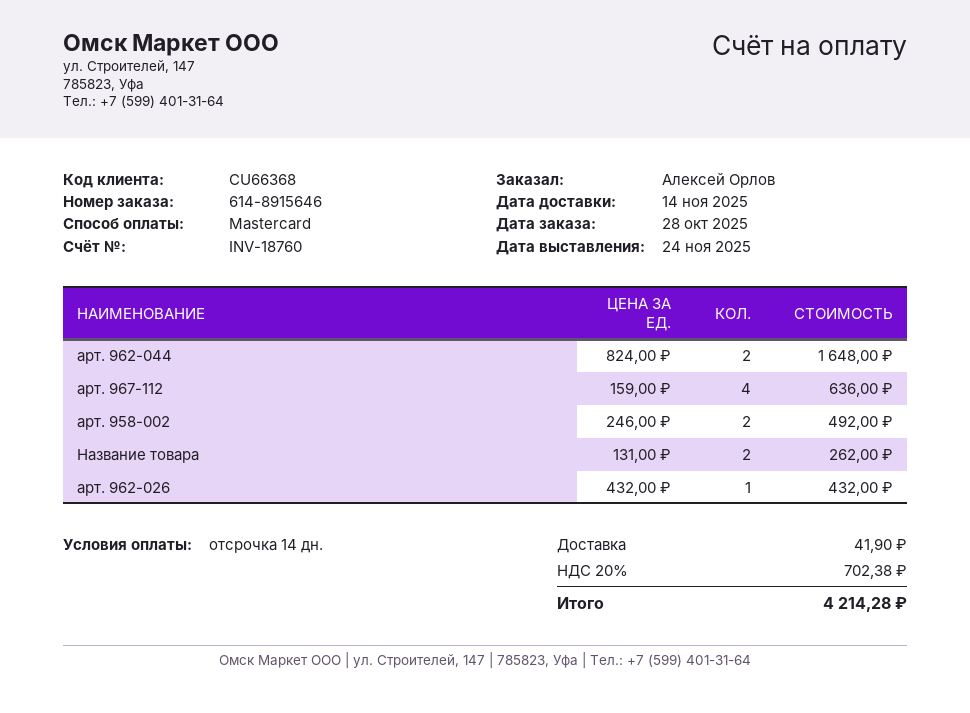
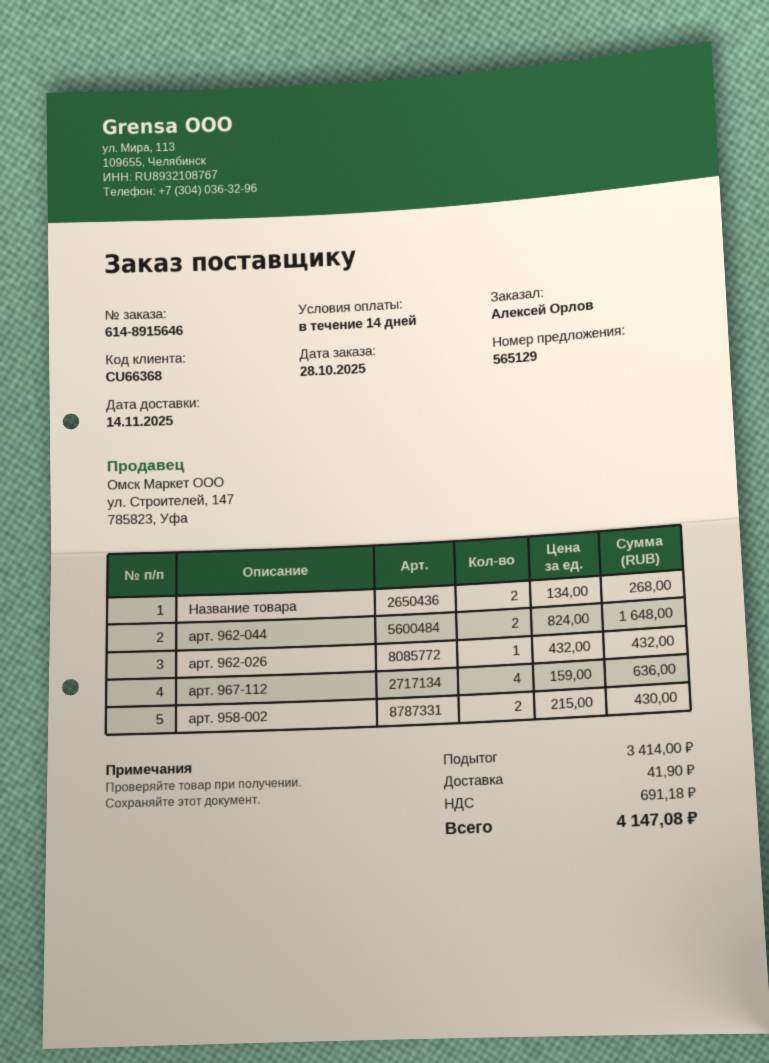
арт. 958-002: 2 x 246.00 = 492.00 -> 2 x 215.00 = 430.00
Название товара: 2 x 131.00 = 262.00 -> 2 x 134.00 = 268.00
tax: 702.38 -> 691.18
total: 4214.28 -> 4147.08

